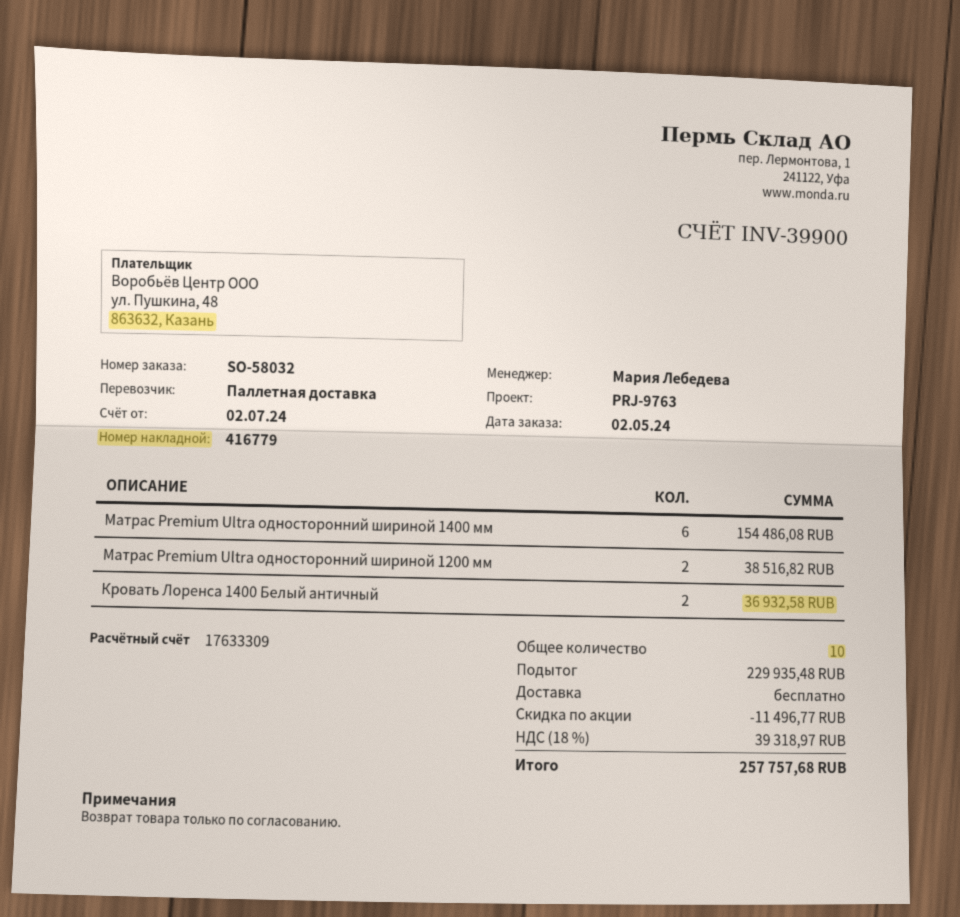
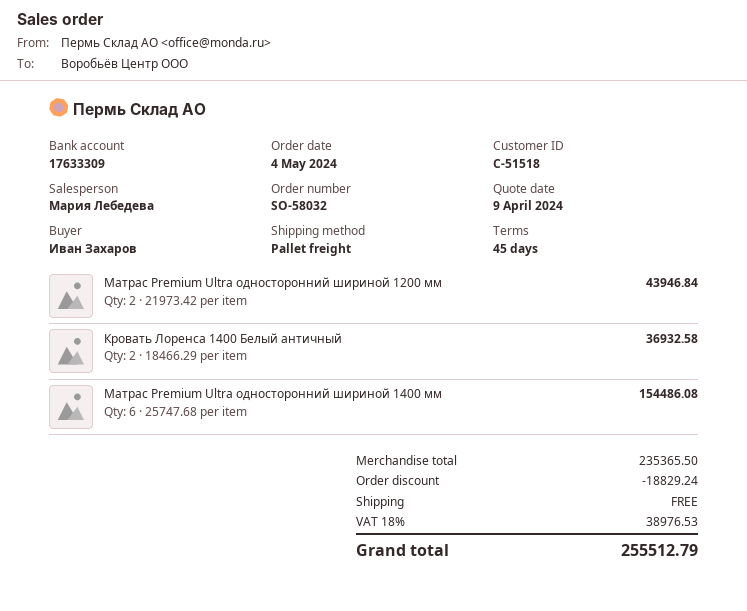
order date: 2024-05-02 -> 2024-05-04
Матрас Premium Ultra односторонний шириной 1200 мм: 2 for 38516.82 -> 2 for 43946.84
subtotal: 229935.48 -> 235365.50
discount: 11496.77 -> 18829.24
tax: 18% = 39318.97 -> 18% = 38976.53
total: 257757.68 -> 255512.79

